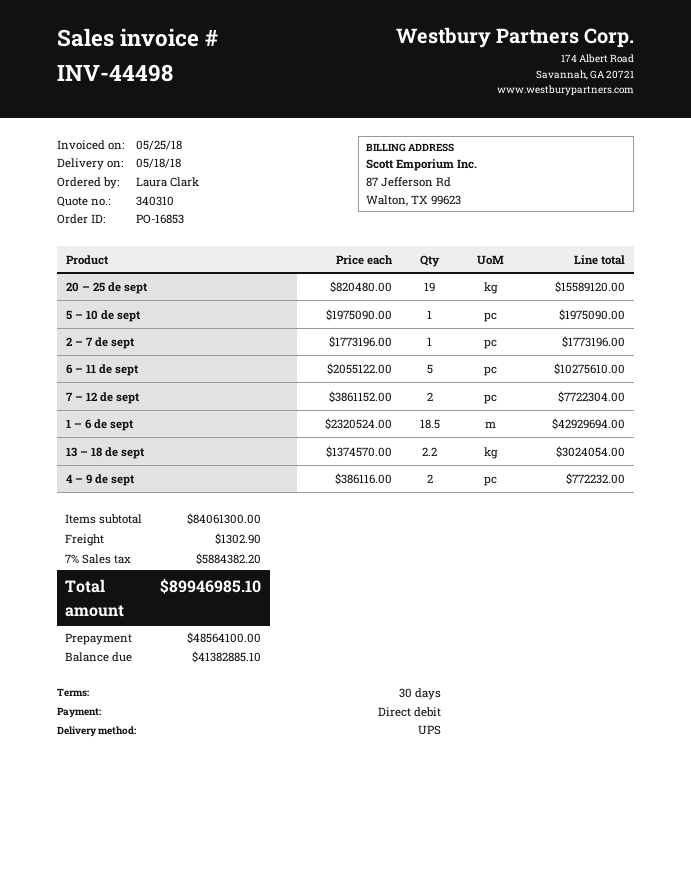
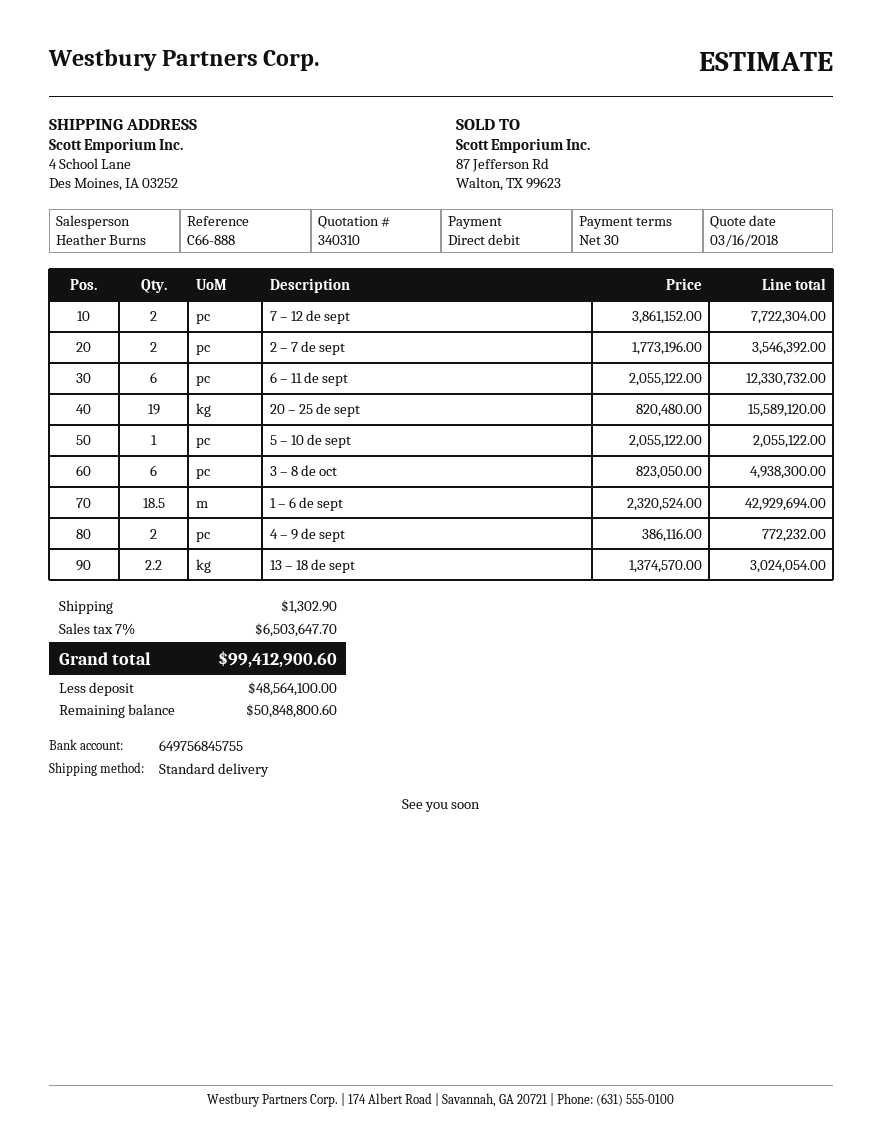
shipping method: UPS -> standard
5 – 10 de sept: 1 x 1975090.00 = 1975090.00 -> 1 x 2055122.00 = 2055122.00
2 – 7 de sept: 1 x 1773196.00 = 1773196.00 -> 2 x 1773196.00 = 3546392.00
6 – 11 de sept: 5 x 2055122.00 = 10275610.00 -> 6 x 2055122.00 = 12330732.00
3 – 8 de oct: none -> 6 x 823050.00 = 4938300.00
tax: 7% = 5884382.20 -> 7% = 6503647.70
total: 89946985.10 -> 99412900.60
balance: 41382885.10 -> 50848800.60

